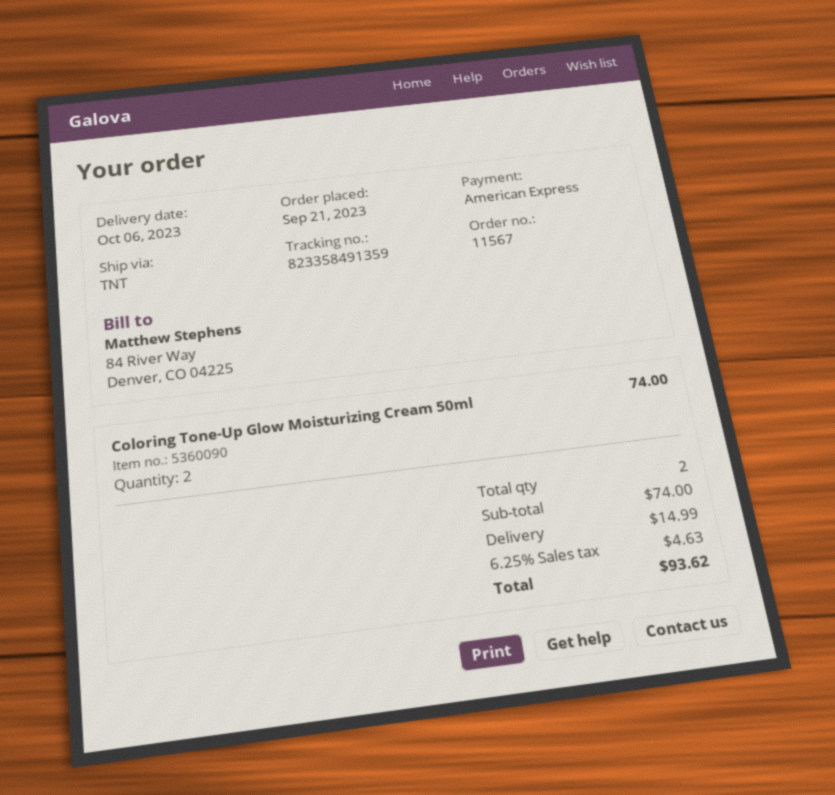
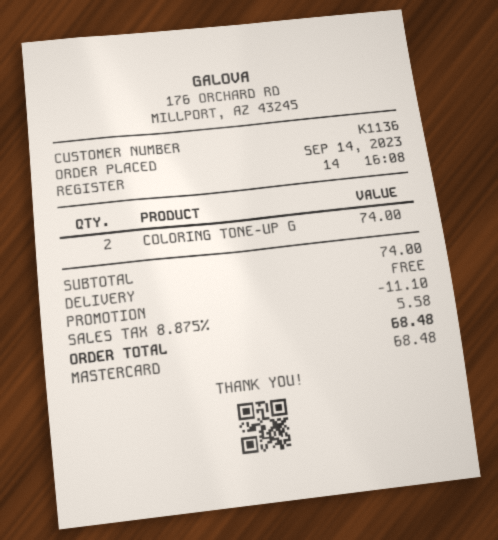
order date: 2023-09-21 -> 2023-09-14
payment method: American Express -> Mastercard
discount: none -> 11.10
shipping: 14.99 -> 0.00
tax: 6.25% = 4.63 -> 8.875% = 5.58
total: 93.62 -> 68.48

